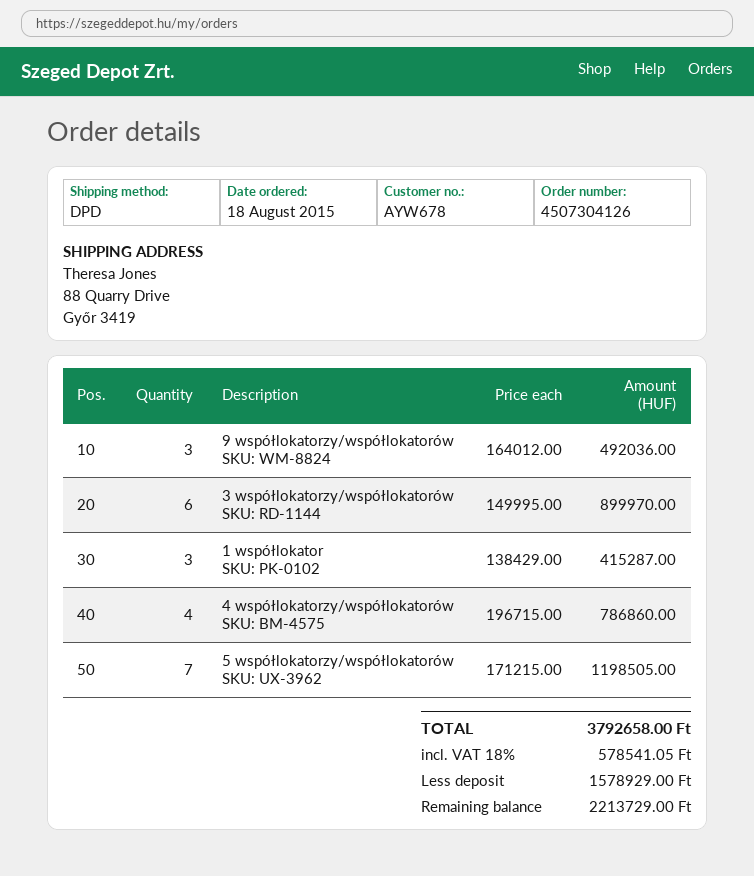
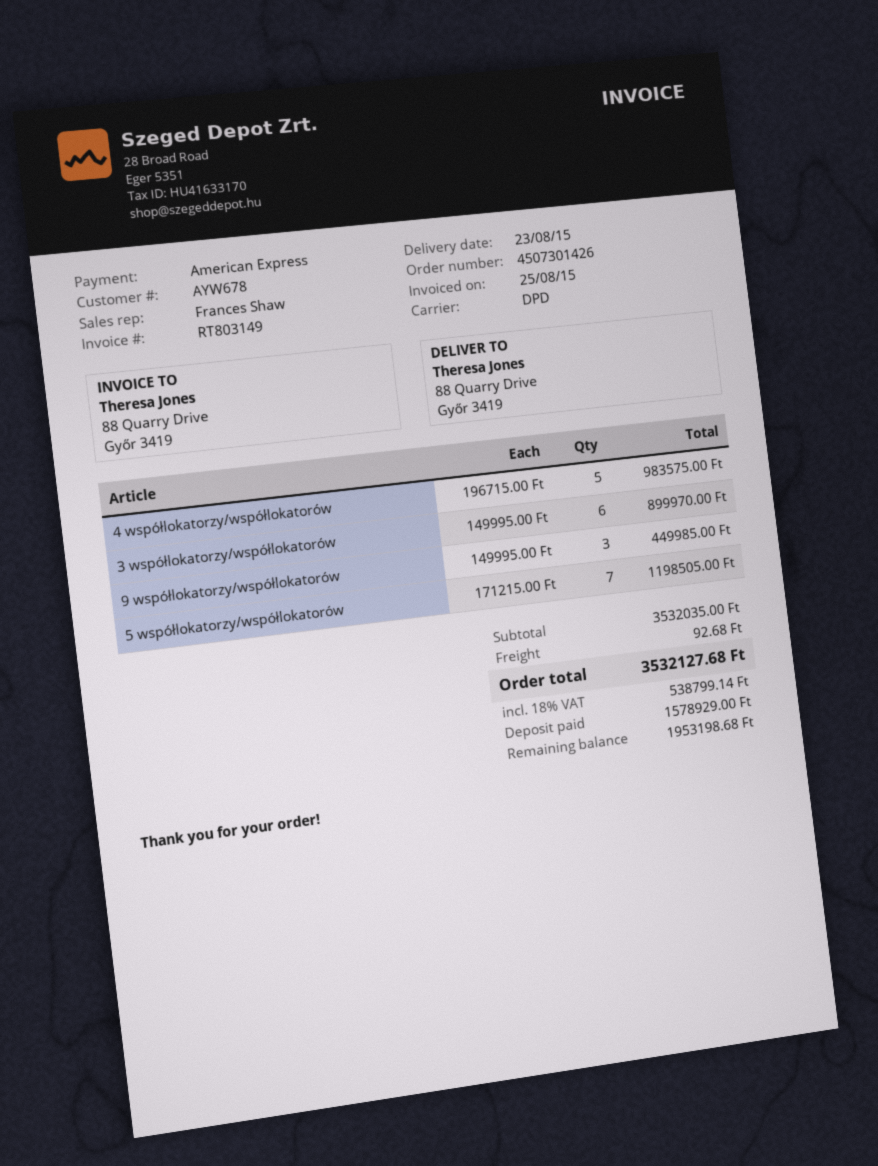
order number: 4507304126 -> 4507301426
9 współlokatorzy/współlokatorów: 3 x 164012.00 = 492036.00 -> 3 x 149995.00 = 449985.00
1 współlokator: 3 x 138429.00 = 415287.00 -> none
4 współlokatorzy/współlokatorów: 4 x 196715.00 = 786860.00 -> 5 x 196715.00 = 983575.00
shipping: none -> 92.68
tax: 18% = 578541.05 -> 18% = 538799.14
total: 3792658.00 -> 3532127.68
balance: 2213729.00 -> 1953198.68

